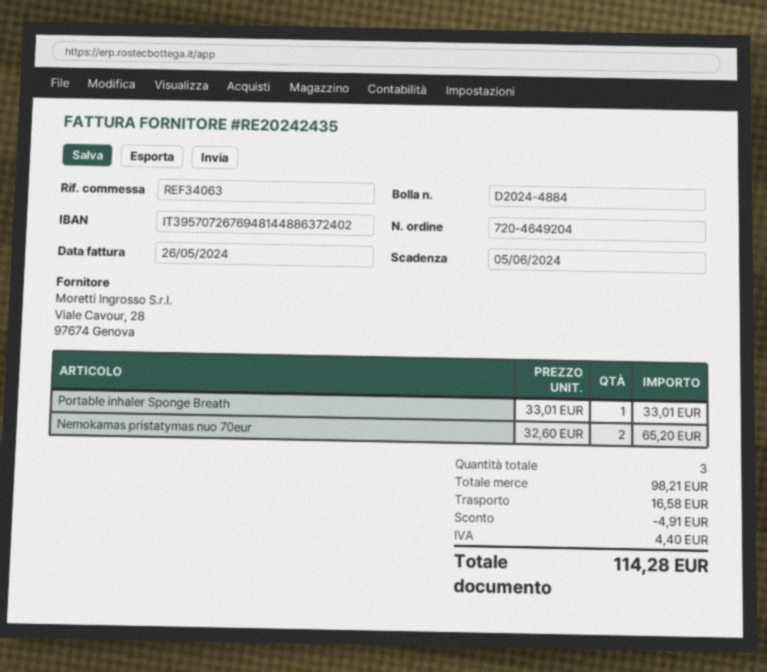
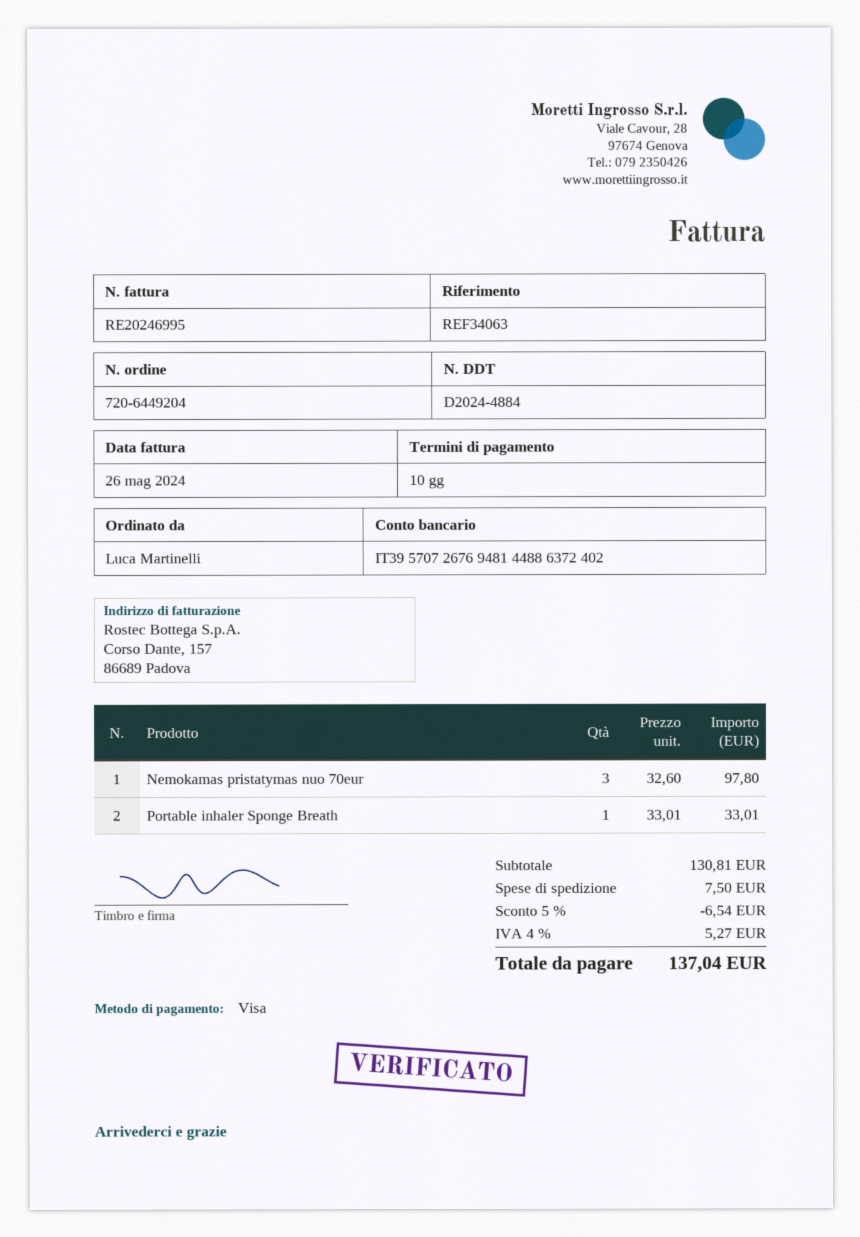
order number: 720-4649204 -> 720-6449204
invoice number: RE20242435 -> RE20246995
Nemokamas pristatymas nuo 70eur: 2 x 32.60 = 65.20 -> 3 x 32.60 = 97.80
subtotal: 98.21 -> 130.81
discount: 4.91 -> 6.54
shipping: 16.58 -> 7.50
tax: 4.40 -> 5.27
total: 114.28 -> 137.04

